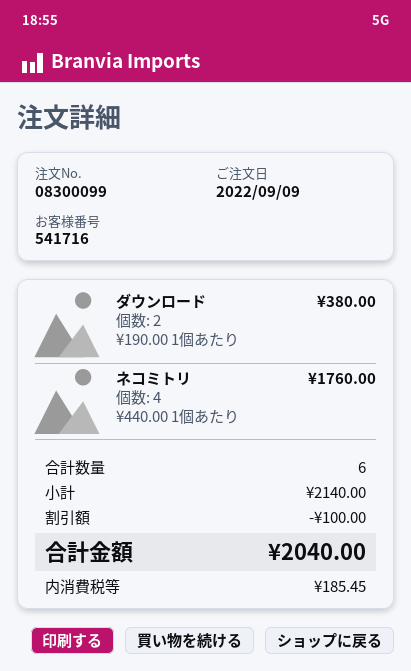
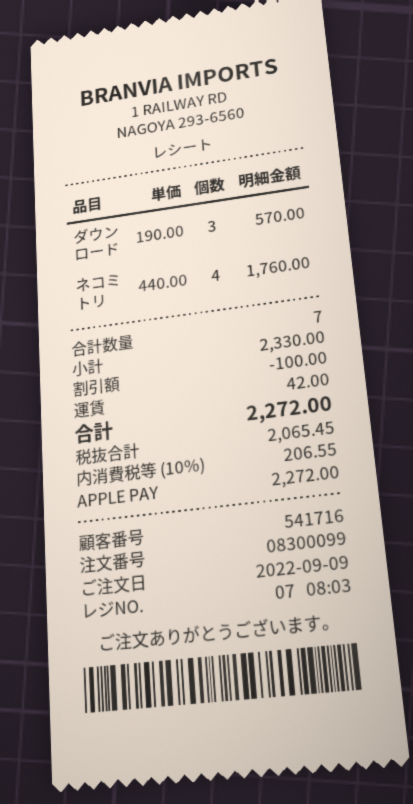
ダウンロード: 2 x 190.00 = 380.00 -> 3 x 190.00 = 570.00
total quantity: 6 -> 7
subtotal: 2140.00 -> 2330.00
shipping: none -> 42.00
tax: 185.45 -> 206.55
total: 2040.00 -> 2272.00

